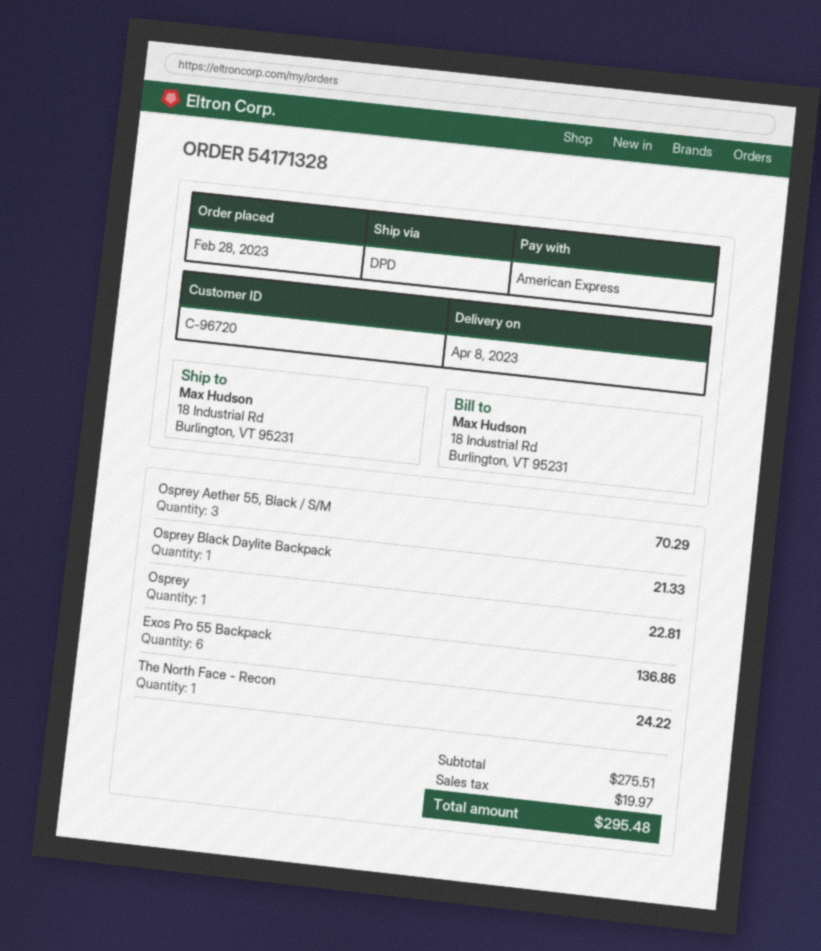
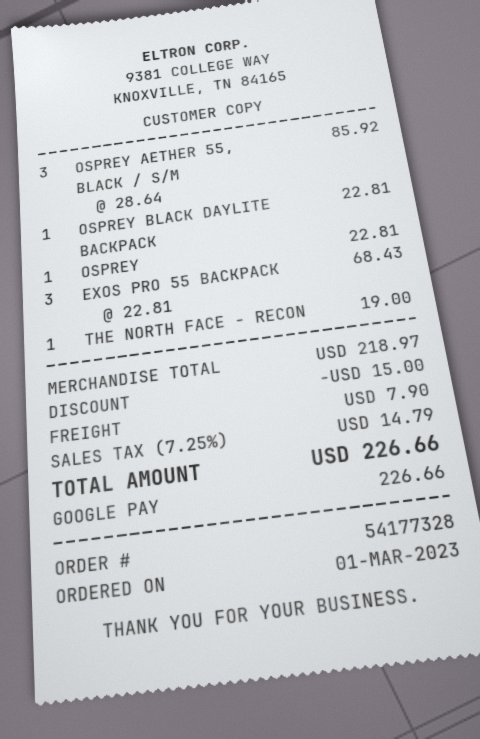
order number: 54171328 -> 54177328
order date: 2023-02-28 -> 2023-03-01
payment method: American Express -> Google Pay
Osprey Aether 55, Black / S/M: 3 for 70.29 -> 3 for 85.92
Osprey Black Daylite Backpack: 1 for 21.33 -> 1 for 22.81
Exos Pro 55 Backpack: 6 for 136.86 -> 3 for 68.43
The North Face - Recon: 1 for 24.22 -> 1 for 19.00
subtotal: 275.51 -> 218.97
discount: none -> 15.00
shipping: none -> 7.90
tax: 19.97 -> 14.79
total: 295.48 -> 226.66

